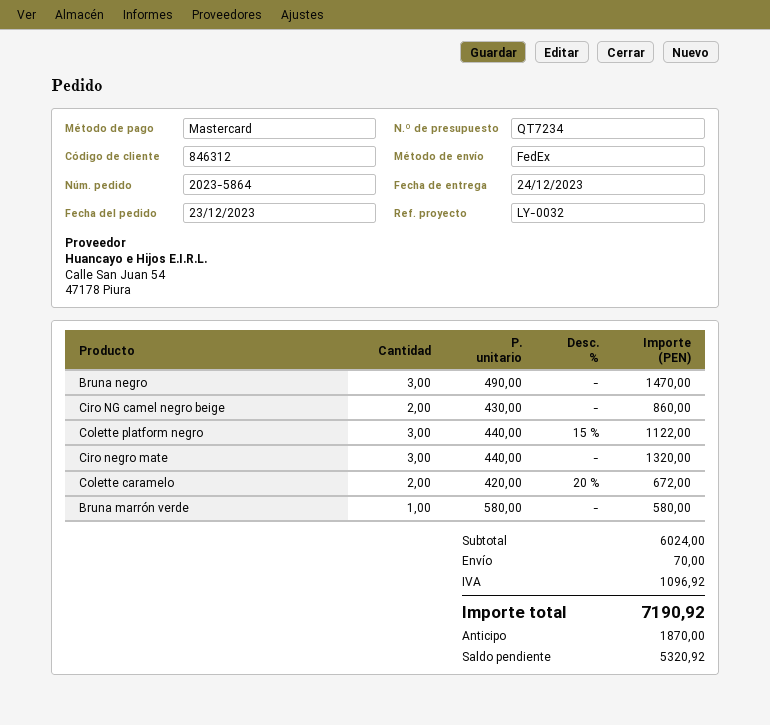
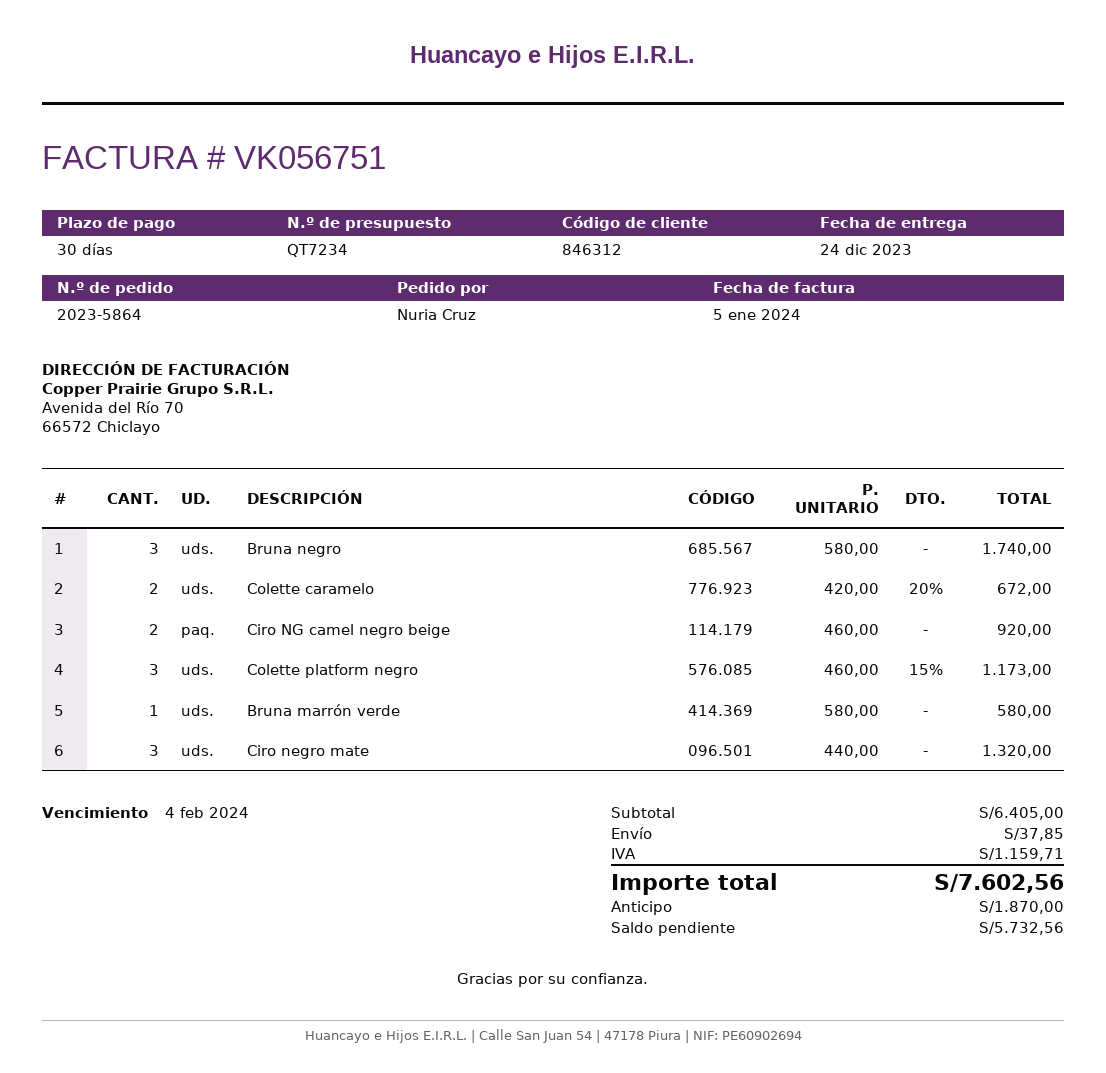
Bruna negro: 3 x 490.00 = 1470.00 -> 3 x 580.00 = 1740.00
Ciro NG camel negro beige: 2 x 430.00 = 860.00 -> 2 x 460.00 = 920.00
Colette platform negro: 3 x 440.00 - 15% = 1122.00 -> 3 x 460.00 - 15% = 1173.00
subtotal: 6024.00 -> 6405.00
shipping: 70.00 -> 37.85
tax: 1096.92 -> 1159.71
total: 7190.92 -> 7602.56
balance: 5320.92 -> 5732.56

